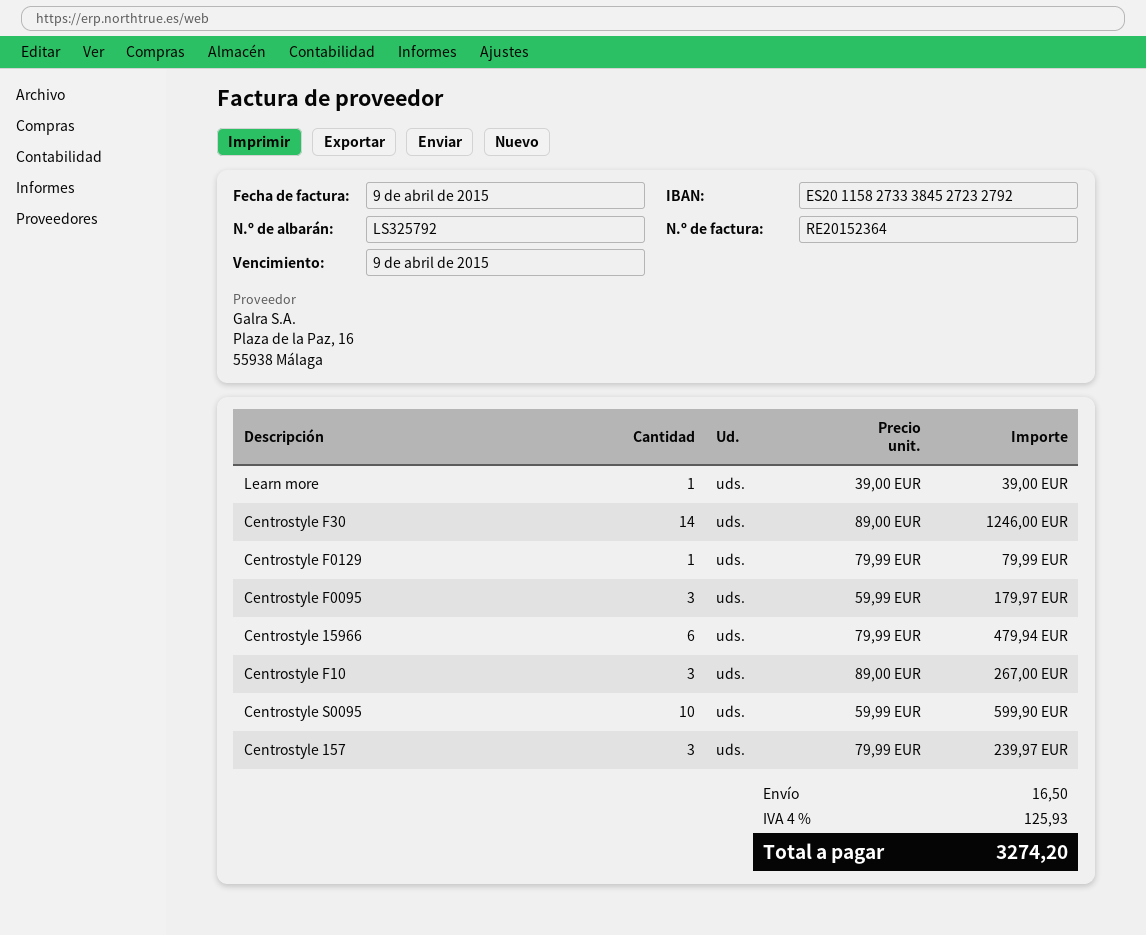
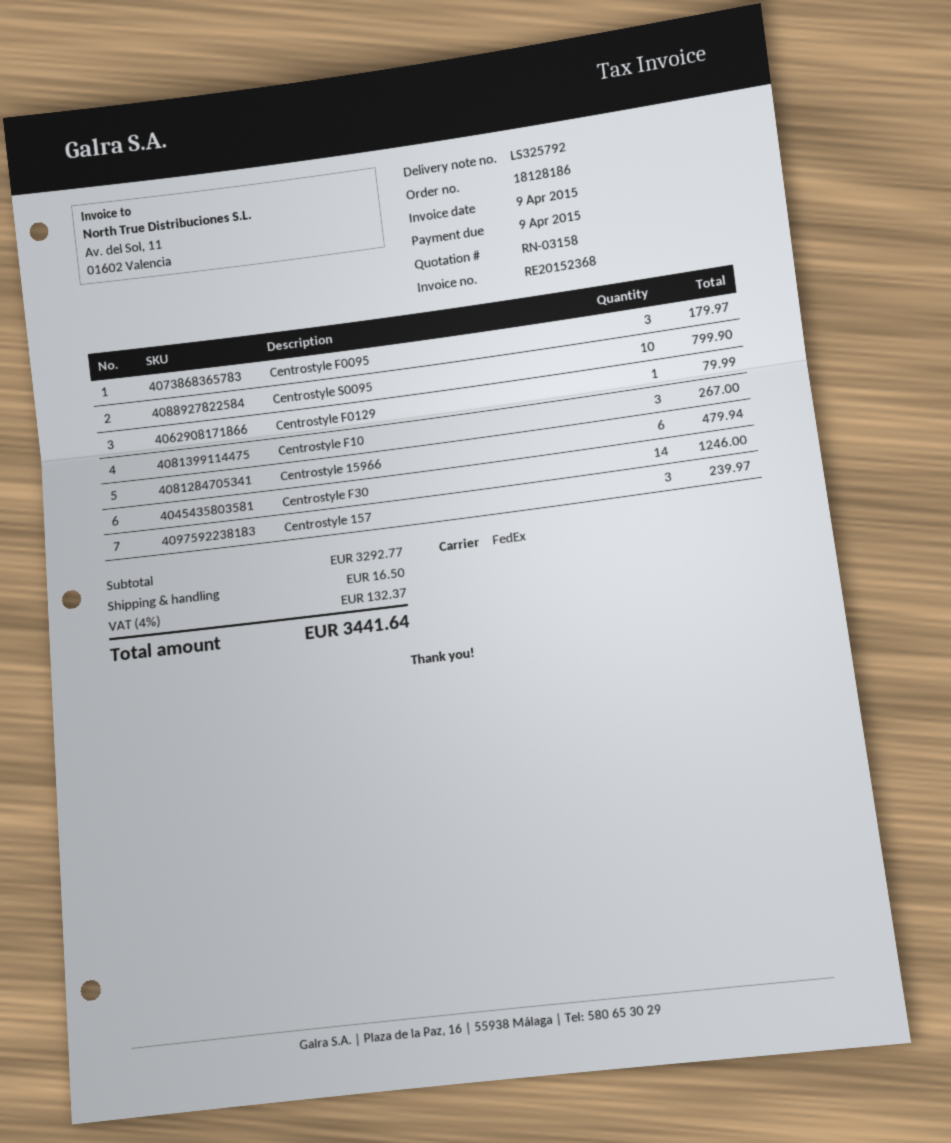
invoice number: RE20152364 -> RE20152368
Learn more: 1 for 39.00 -> none
Centrostyle S0095: 10 for 599.90 -> 10 for 799.90
tax: 4% = 125.93 -> 4% = 132.37
total: 3274.20 -> 3441.64

